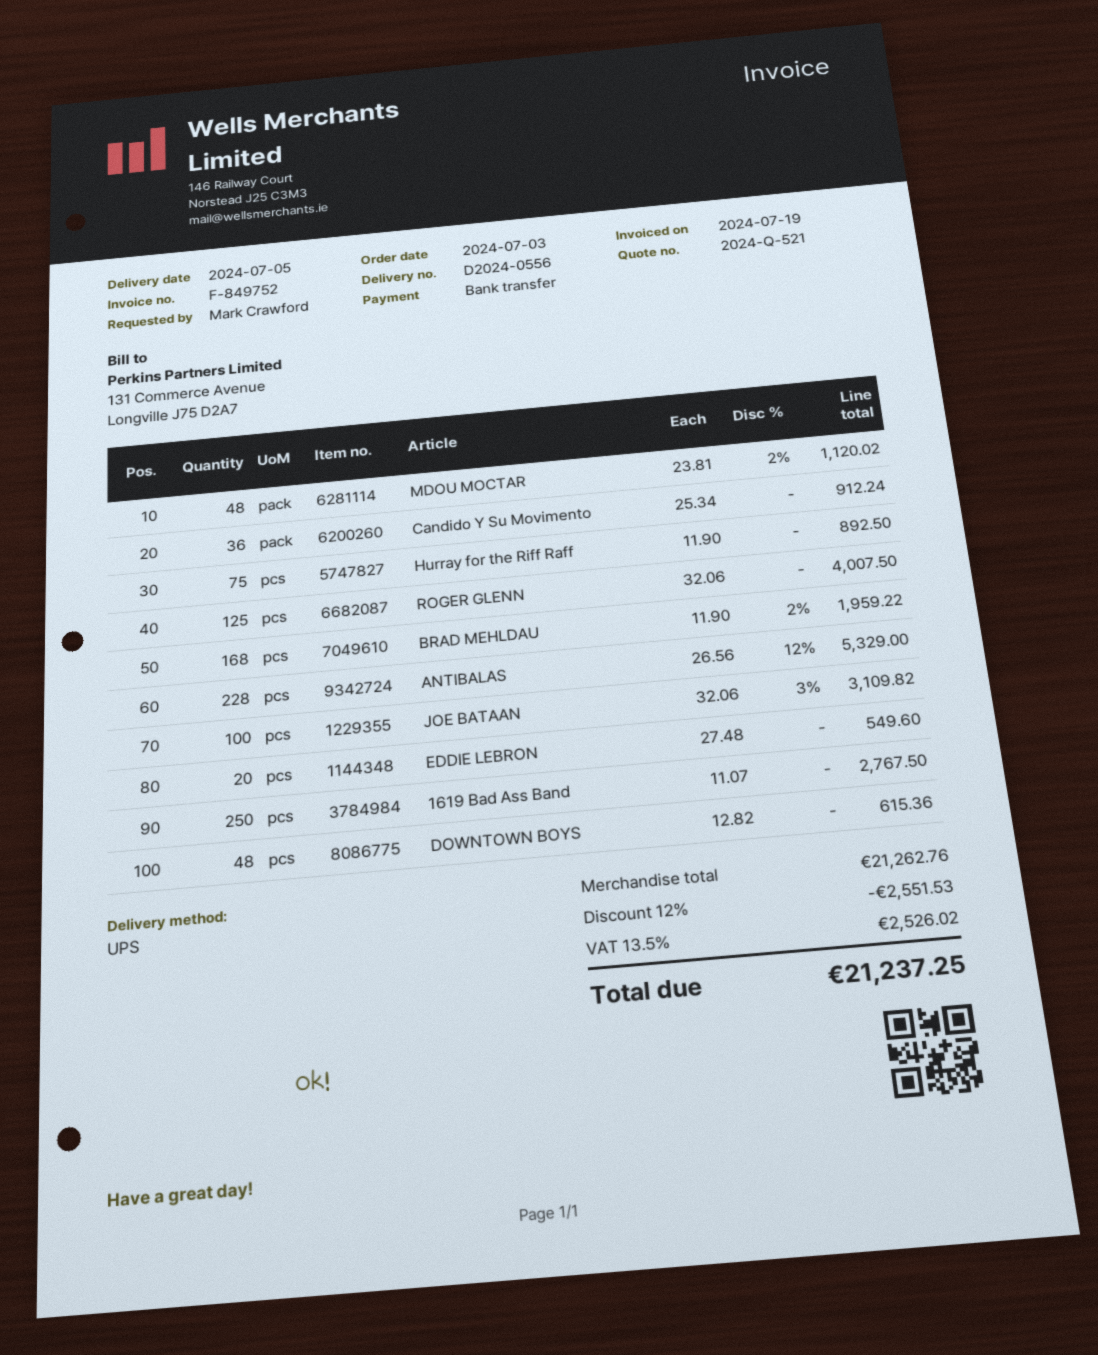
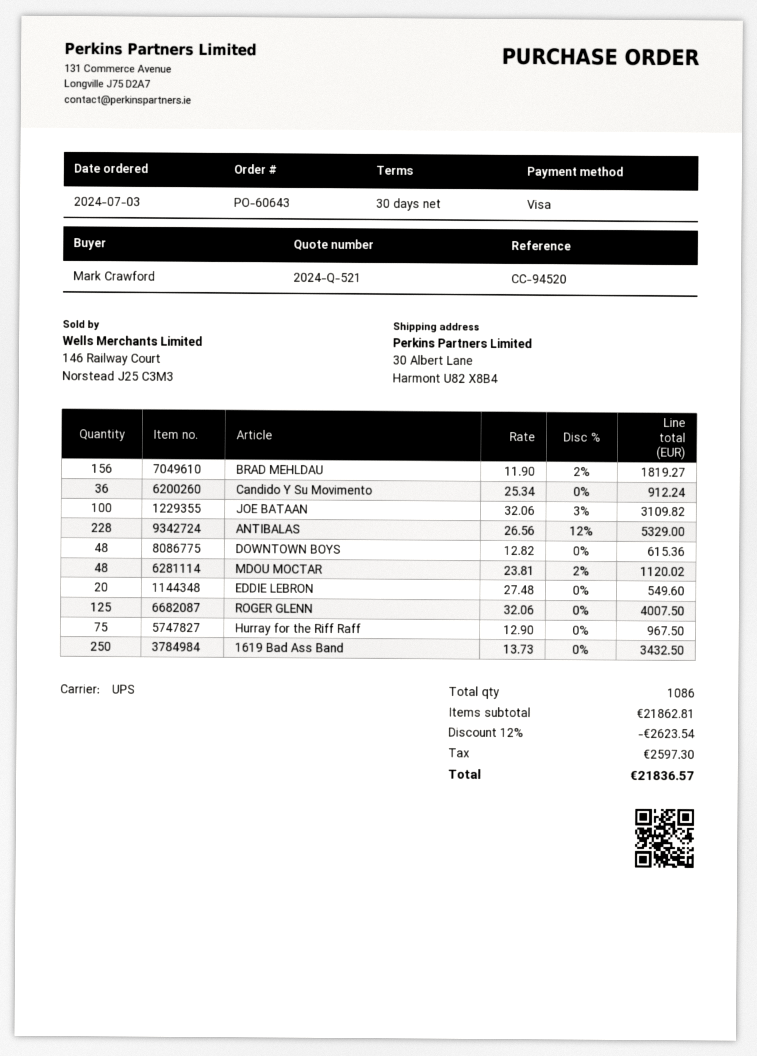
payment method: bank transfer -> Visa
Hurray for the Riff Raff: 75 x 11.90 = 892.50 -> 75 x 12.90 = 967.50
BRAD MEHLDAU: 168 x 11.90 - 2% = 1959.22 -> 156 x 11.90 - 2% = 1819.27
1619 Bad Ass Band: 250 x 11.07 = 2767.50 -> 250 x 13.73 = 3432.50
subtotal: 21262.76 -> 21862.81
discount: 12% = 2551.53 -> 12% = 2623.54
tax: 2526.02 -> 2597.30
total: 21237.25 -> 21836.57

